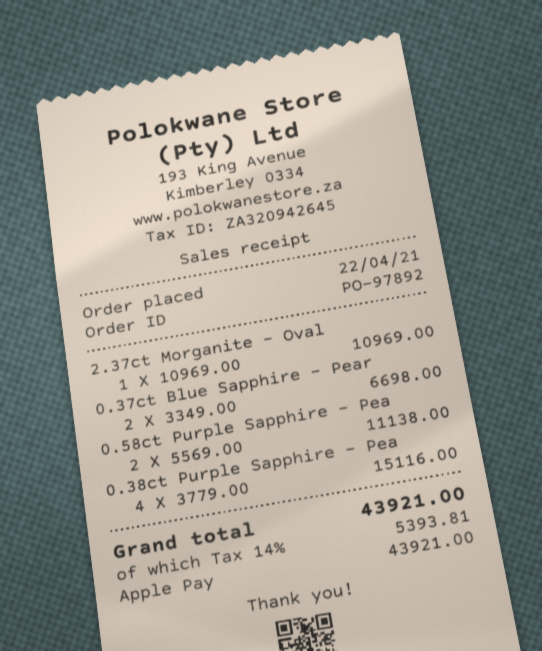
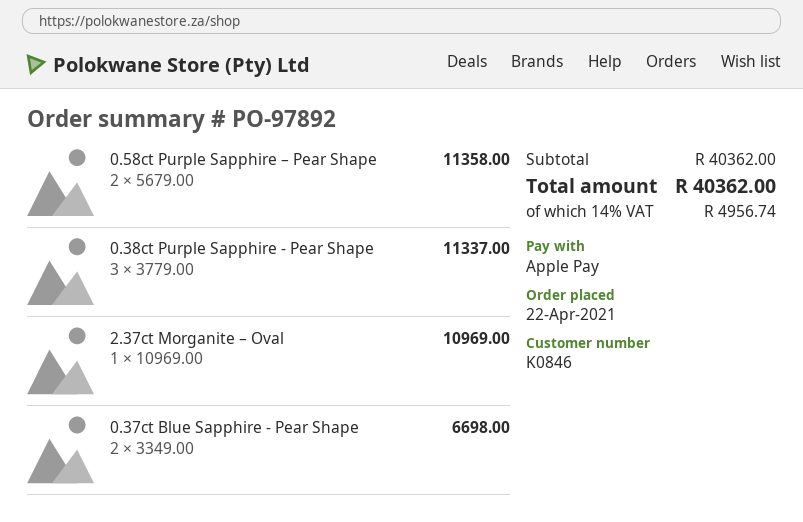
0.58ct Purple Sapphire – Pea: 2 x 5569.00 = 11138.00 -> 2 x 5679.00 = 11358.00
0.38ct Purple Sapphire - Pea: 4 x 3779.00 = 15116.00 -> 3 x 3779.00 = 11337.00
tax: 14% = 5393.81 -> 14% = 4956.74
total: 43921.00 -> 40362.00

